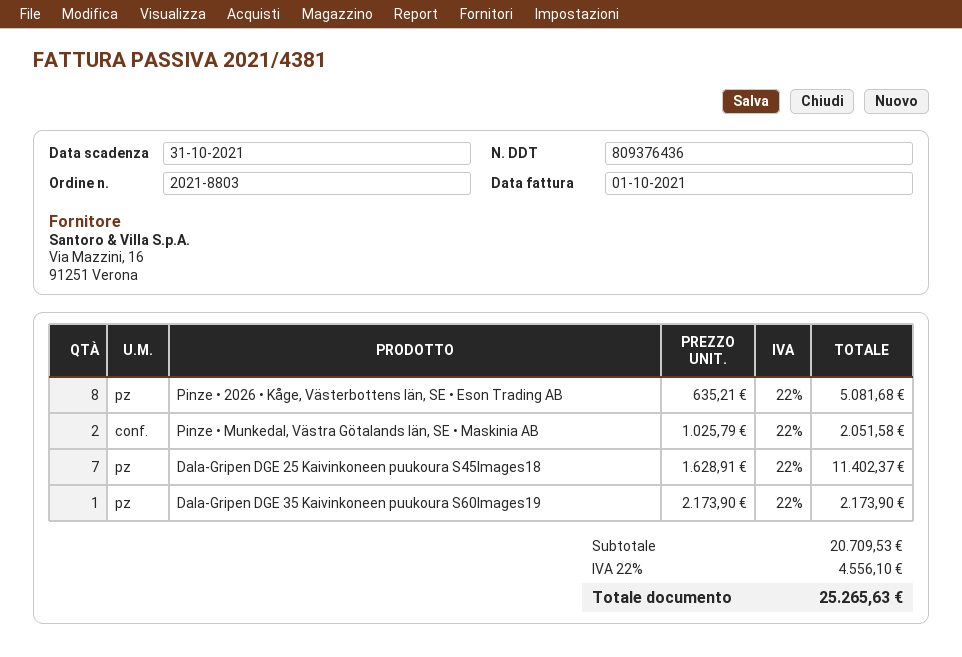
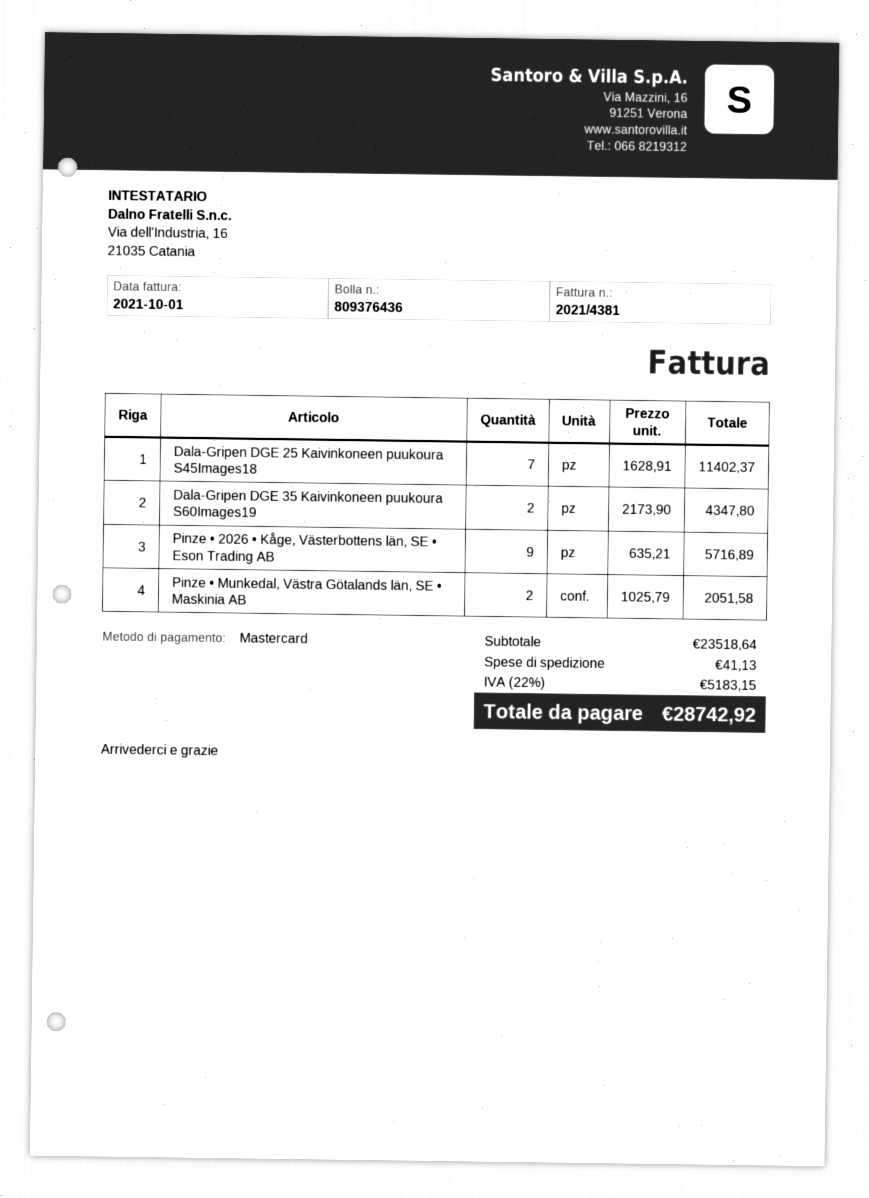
Pinze • 2026 • Kåge, Västerbottens län, SE • Eson Trading AB: 8 x 635.21 = 5081.68 -> 9 x 635.21 = 5716.89
Dala-Gripen DGE 35 Kaivinkoneen puukoura S60Images19: 1 x 2173.90 = 2173.90 -> 2 x 2173.90 = 4347.80
subtotal: 20709.53 -> 23518.64
shipping: none -> 41.13
tax: 22% = 4556.10 -> 22% = 5183.15
total: 25265.63 -> 28742.92

